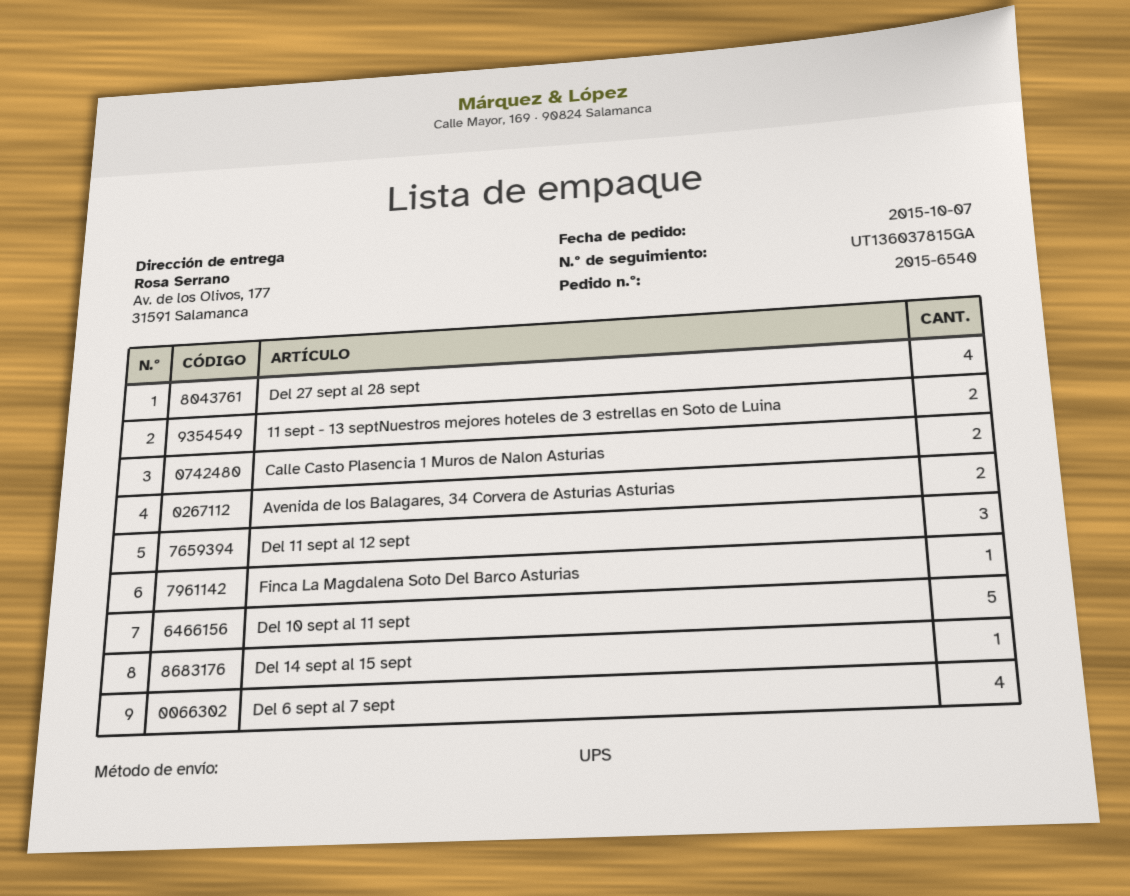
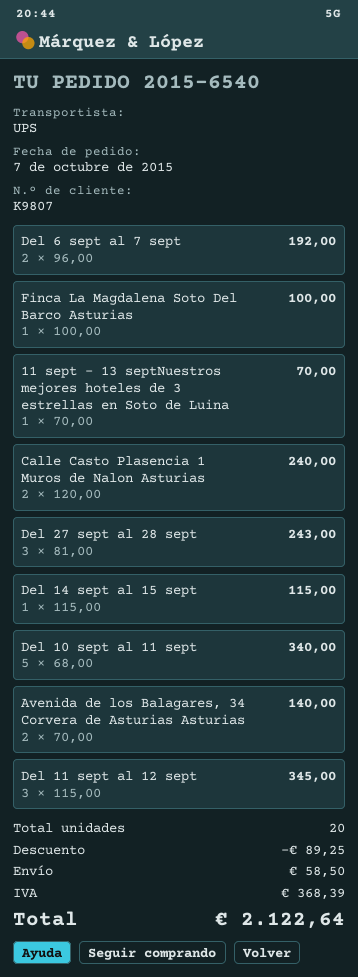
Del 27 sept al 28 sept: 4 -> 3
11 sept - 13 septNuestros mejores hoteles de 3 estrellas en Soto de Luina: 2 -> 1
Del 6 sept al 7 sept: 4 -> 2

